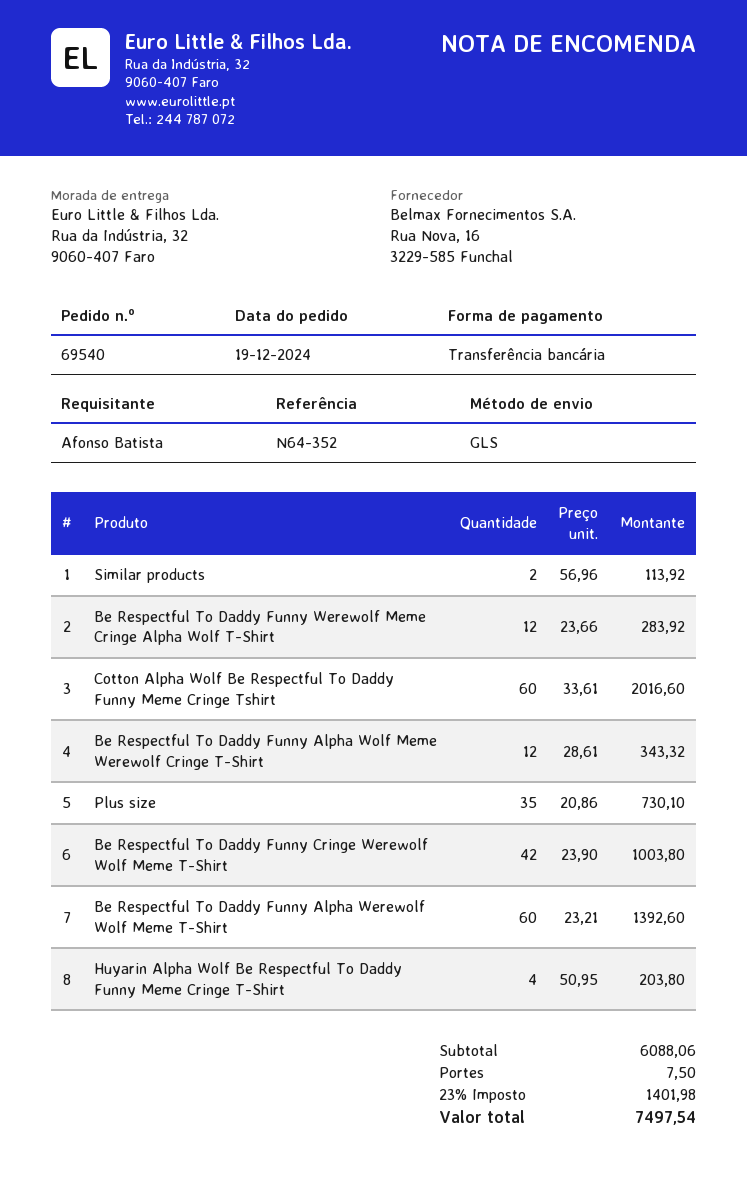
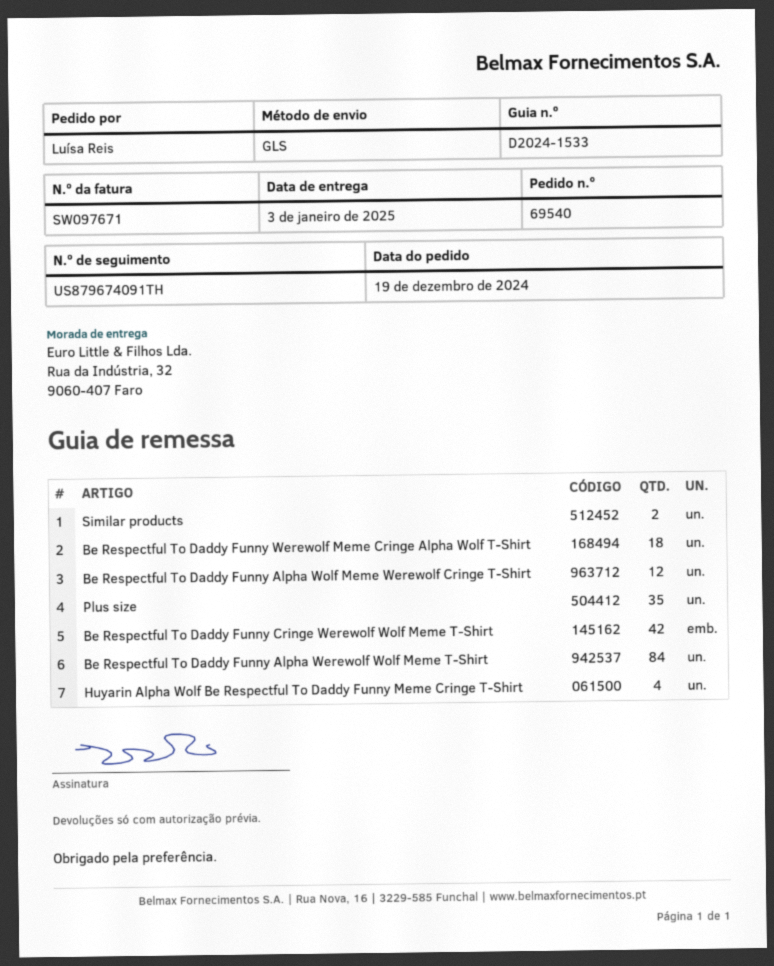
ordered by: Afonso Batista -> Luísa Reis
Be Respectful To Daddy Funny Werewolf Meme Cringe Alpha Wolf T-Shirt: 12 -> 18
Cotton Alpha Wolf Be Respectful To Daddy Funny Meme Cringe Tshirt: 60 -> none
Be Respectful To Daddy Funny Alpha Werewolf Wolf Meme T-Shirt: 60 -> 84

